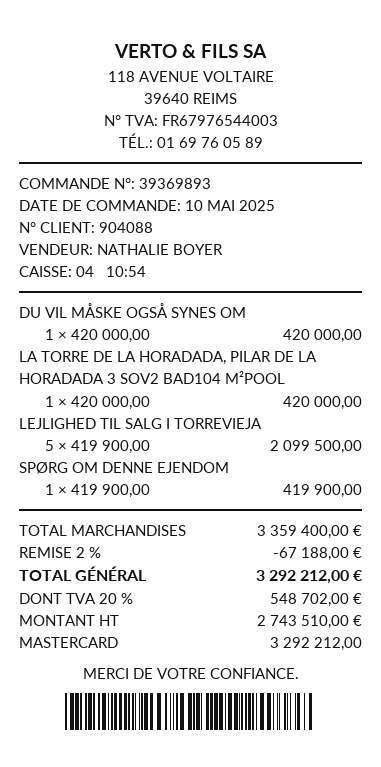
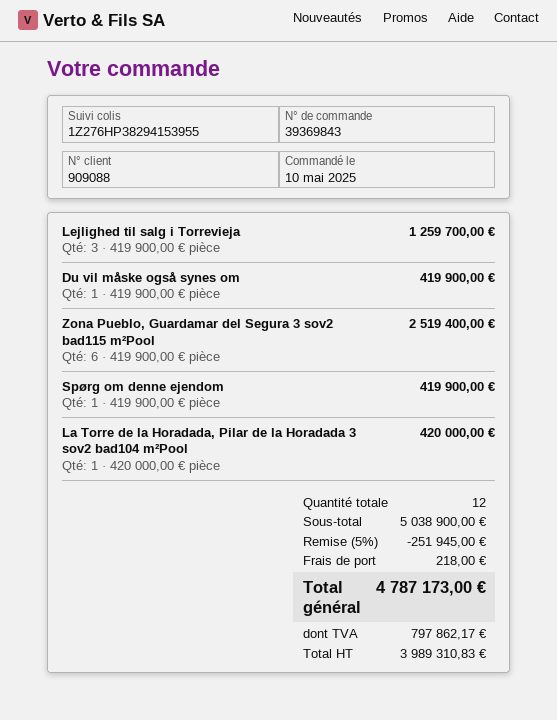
order number: 39369893 -> 39369843
customer number: 904088 -> 909088
DU VIL MÅSKE OGSÅ SYNES OM: 1 x 420000.00 = 420000.00 -> 1 x 419900.00 = 419900.00
LEJLIGHED TIL SALG I TORREVIEJA: 5 x 419900.00 = 2099500.00 -> 3 x 419900.00 = 1259700.00
Zona Pueblo, Guardamar del Segura 3 sov2 bad115 m²Pool: none -> 6 x 419900.00 = 2519400.00
subtotal: 3359400.00 -> 5038900.00
discount: 2% = 67188.00 -> 5% = 251945.00
shipping: none -> 218.00
net: 2743510.00 -> 3989310.83
tax: 548702.00 -> 797862.17
total: 3292212.00 -> 4787173.00

